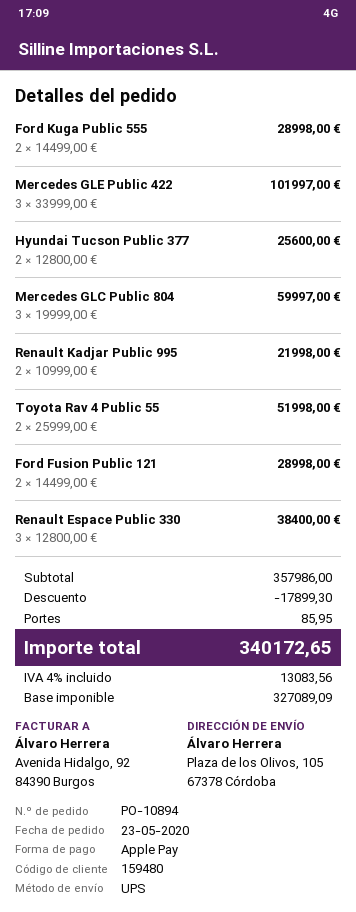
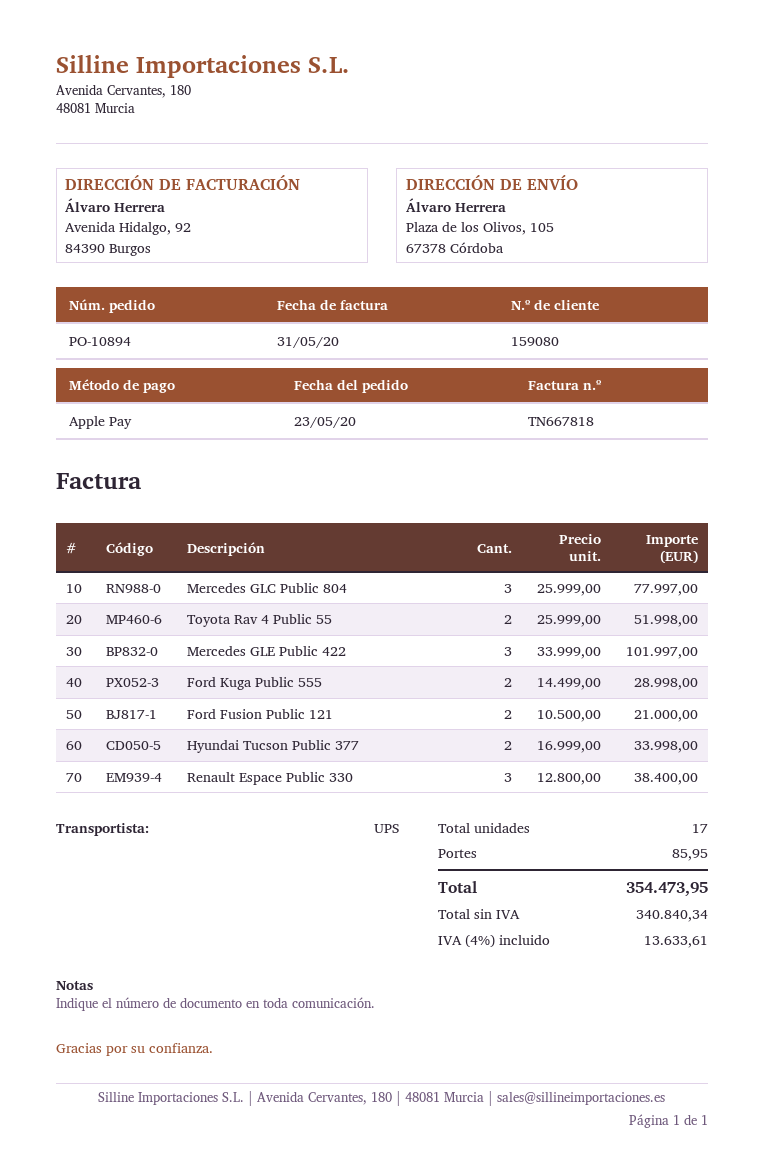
customer number: 159480 -> 159080
Hyundai Tucson Public 377: 2 x 12800.00 = 25600.00 -> 2 x 16999.00 = 33998.00
Mercedes GLC Public 804: 3 x 19999.00 = 59997.00 -> 3 x 25999.00 = 77997.00
Renault Kadjar Public 995: 2 x 10999.00 = 21998.00 -> none
Ford Fusion Public 121: 2 x 14499.00 = 28998.00 -> 2 x 10500.00 = 21000.00
discount: 17899.30 -> none
net: 327089.09 -> 340840.34
tax: 4% = 13083.56 -> 4% = 13633.61
total: 340172.65 -> 354473.95

